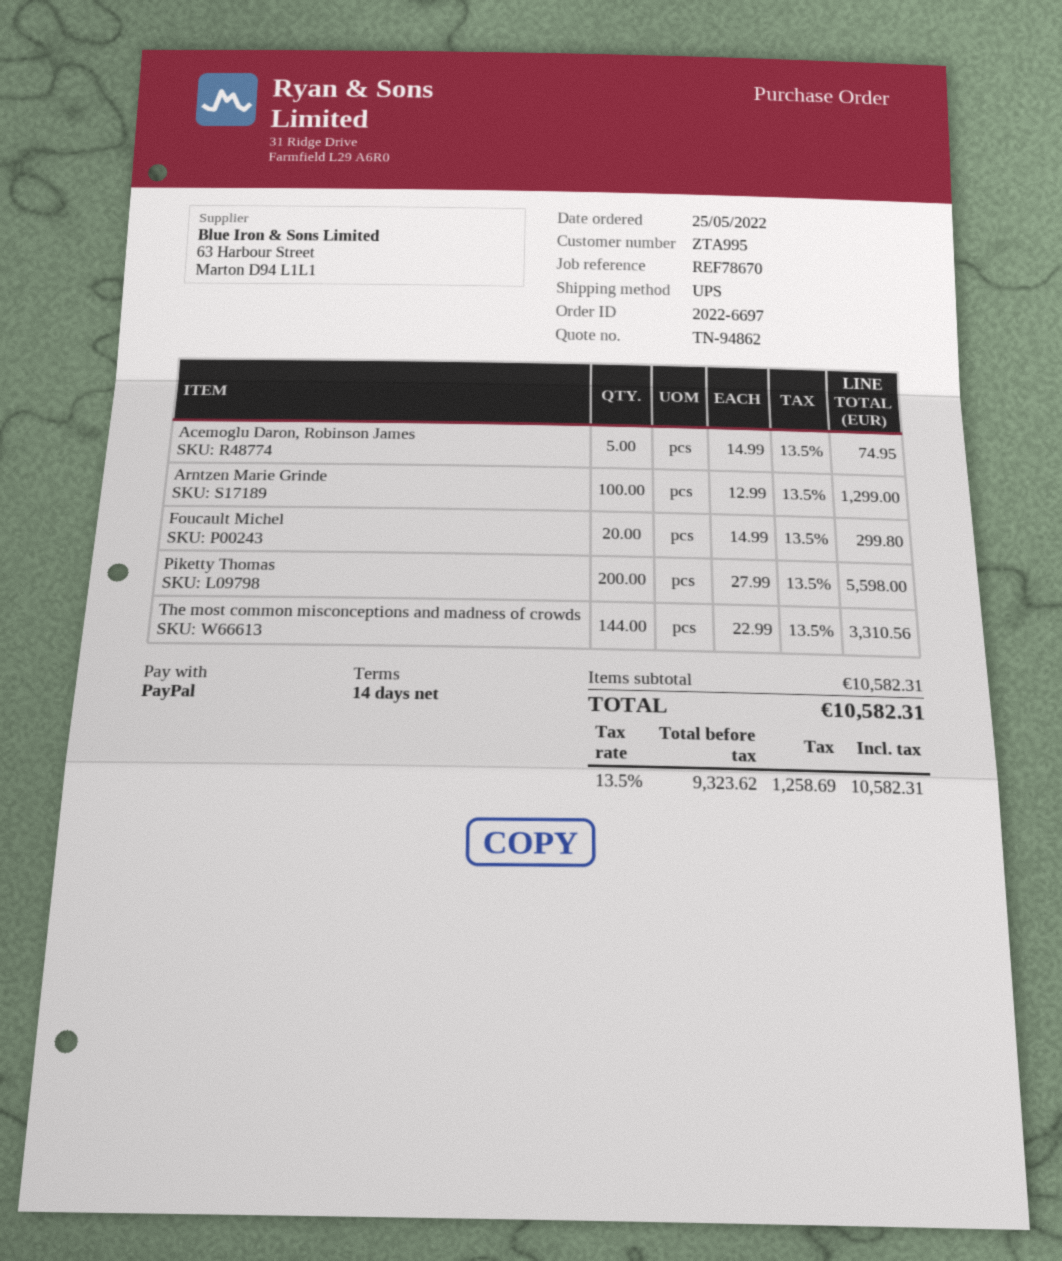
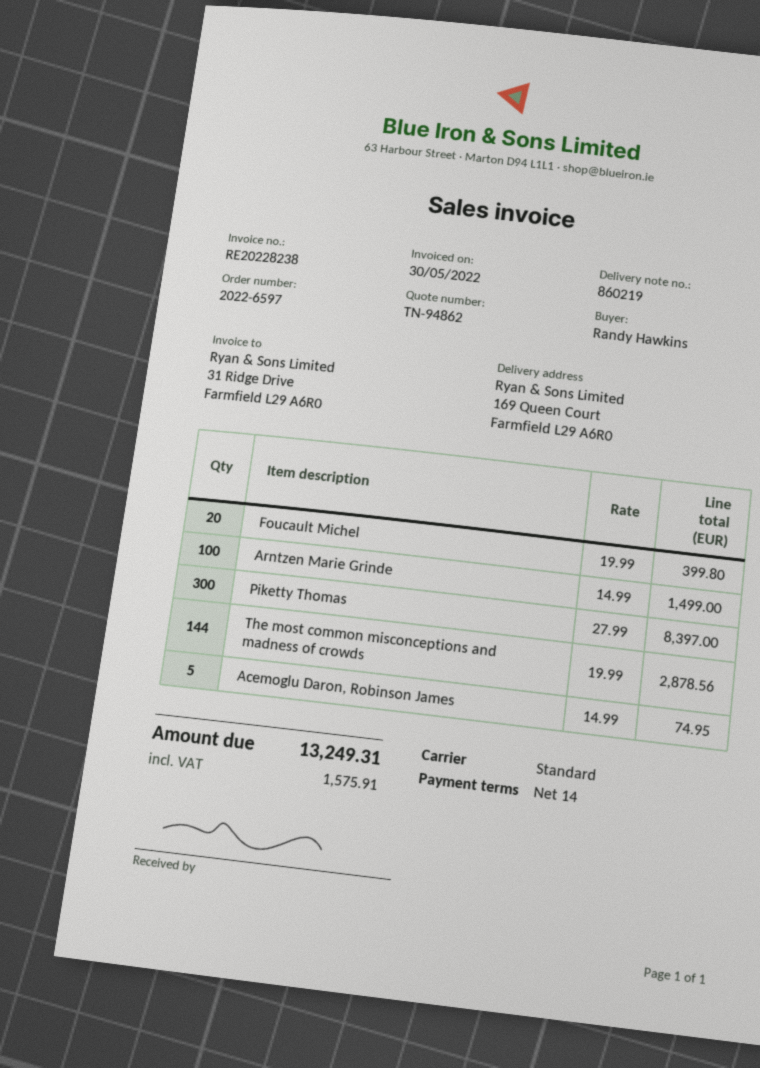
order number: 2022-6697 -> 2022-6597
shipping method: UPS -> standard
Arntzen Marie Grinde: 100 x 12.99 = 1299.00 -> 100 x 14.99 = 1499.00
Foucault Michel: 20 x 14.99 = 299.80 -> 20 x 19.99 = 399.80
Piketty Thomas: 200 x 27.99 = 5598.00 -> 300 x 27.99 = 8397.00
The most common misconceptions and madness of crowds: 144 x 22.99 = 3310.56 -> 144 x 19.99 = 2878.56
tax: 1258.69 -> 1575.91
total: 10582.31 -> 13249.31

